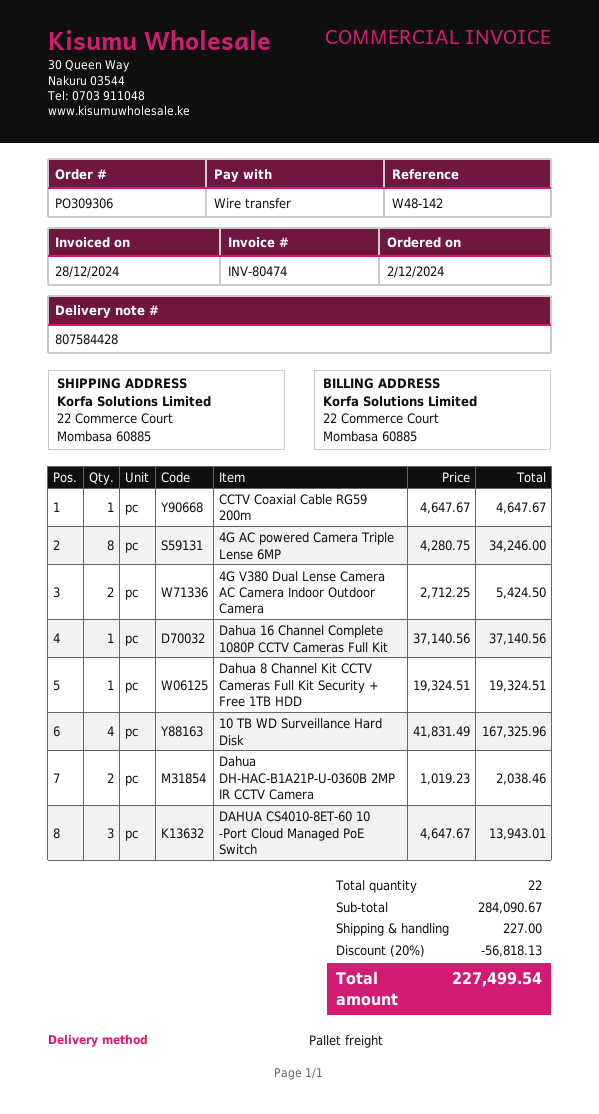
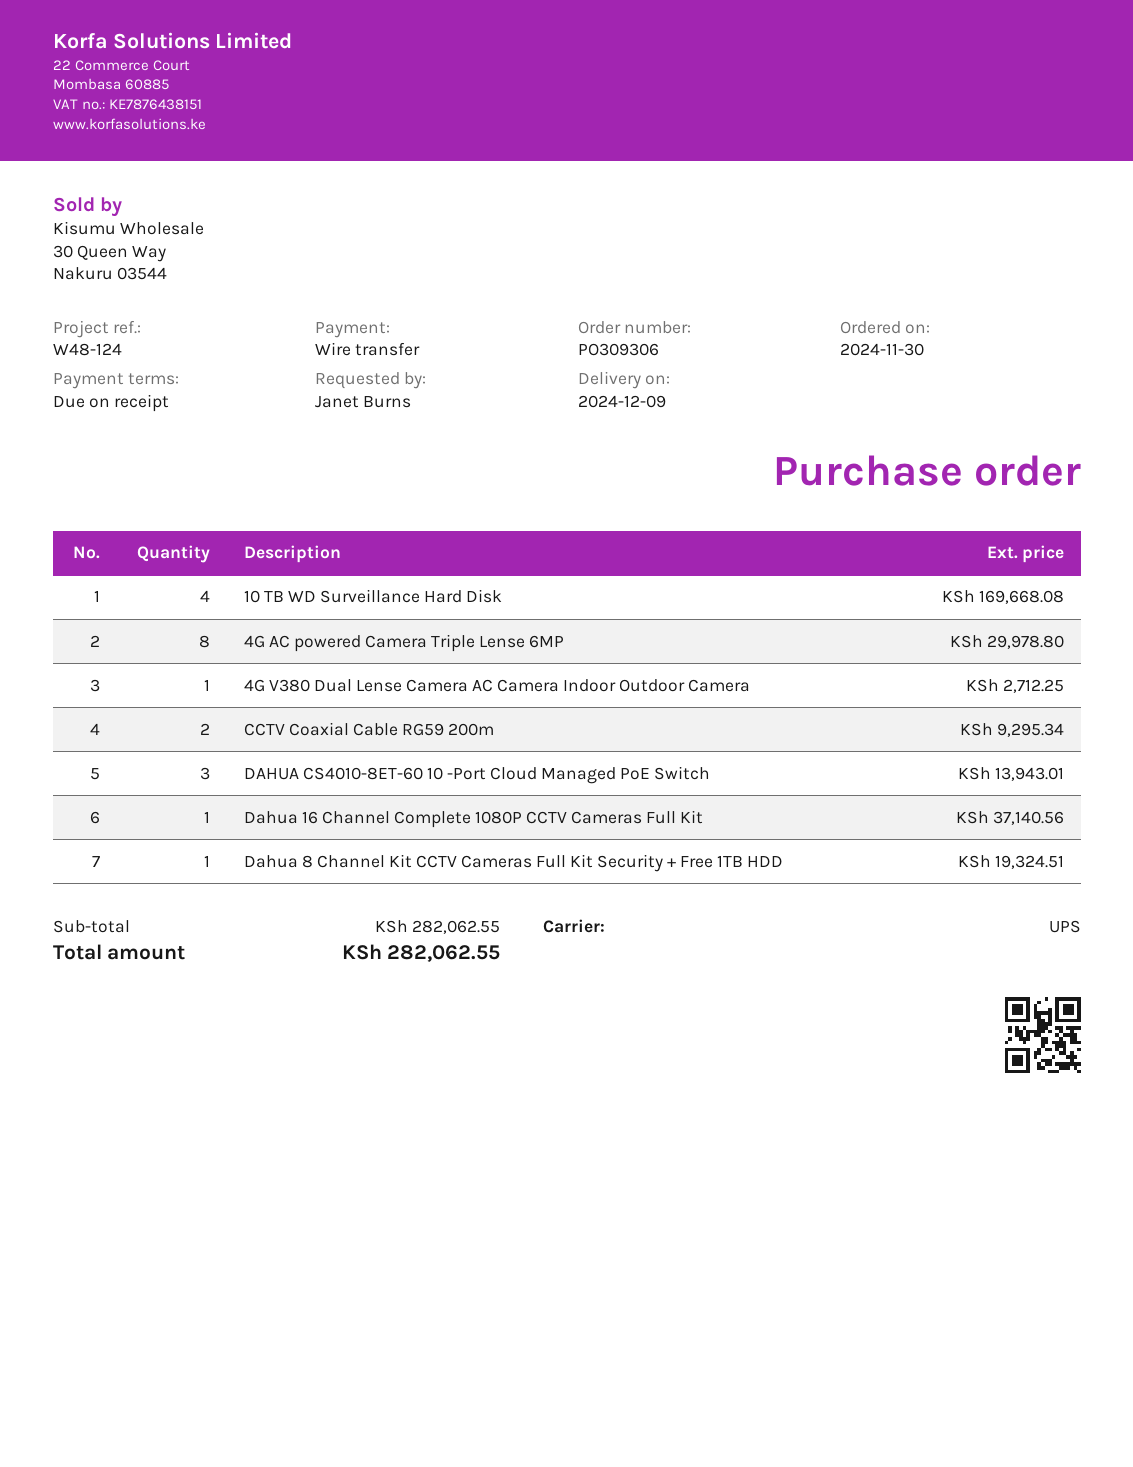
order date: 2024-12-02 -> 2024-11-30
reference: W48-142 -> W48-124
shipping method: pallet freight -> UPS
CCTV Coaxial Cable RG59 200m: 1 for 4647.67 -> 2 for 9295.34
4G AC powered Camera Triple Lense 6MP: 8 for 34246.00 -> 8 for 29978.80
4G V380 Dual Lense Camera AC Camera Indoor Outdoor Camera: 2 for 5424.50 -> 1 for 2712.25
10 TB WD Surveillance Hard Disk: 4 for 167325.96 -> 4 for 169668.08
Dahua DH-HAC-B1A21P-U-0360B 2MP IR CCTV Camera: 2 for 2038.46 -> none
subtotal: 284090.67 -> 282062.55
discount: 20% = 56818.13 -> none
shipping: 227.00 -> none
total: 227499.54 -> 282062.55

